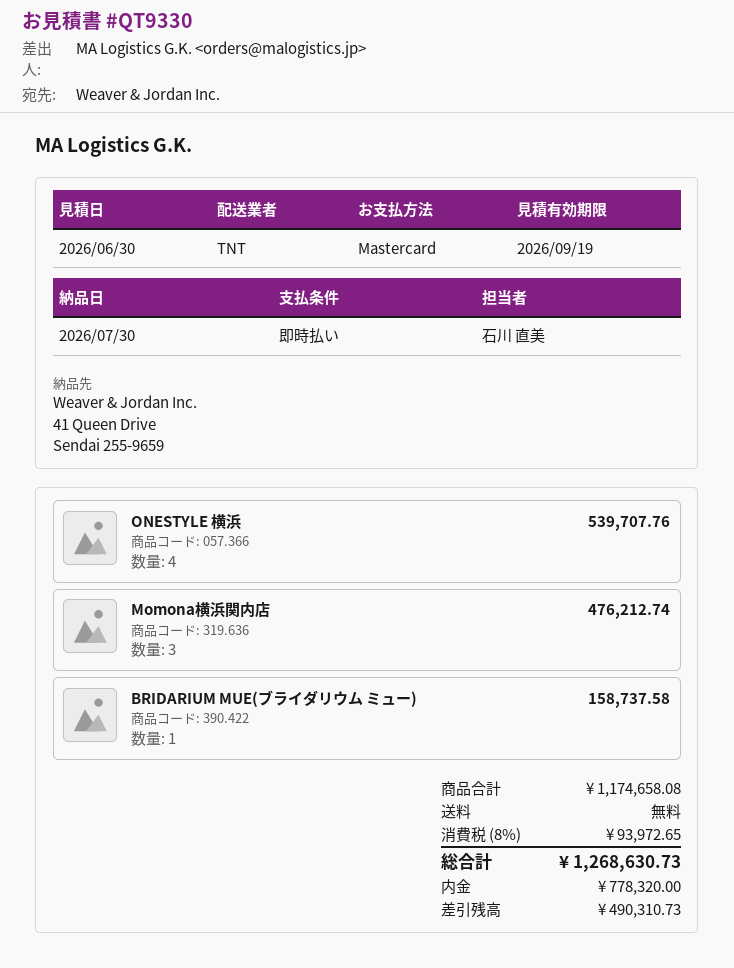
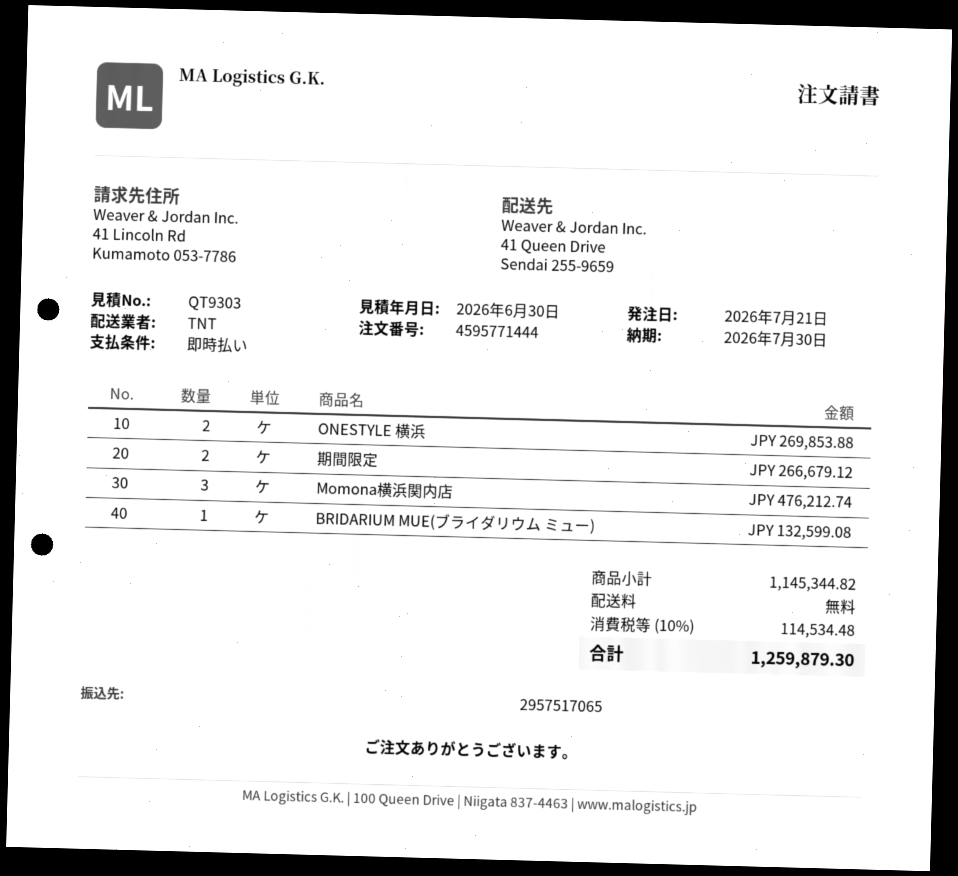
quote number: QT9330 -> QT9303
ONESTYLE 横浜: 4 for 539707.76 -> 2 for 269853.88
BRIDARIUM MUE(ブライダリウム ミュー): 1 for 158737.58 -> 1 for 132599.08
期間限定: none -> 2 for 266679.12
subtotal: 1174658.08 -> 1145344.82
tax: 8% = 93972.65 -> 10% = 114534.48
total: 1268630.73 -> 1259879.30

